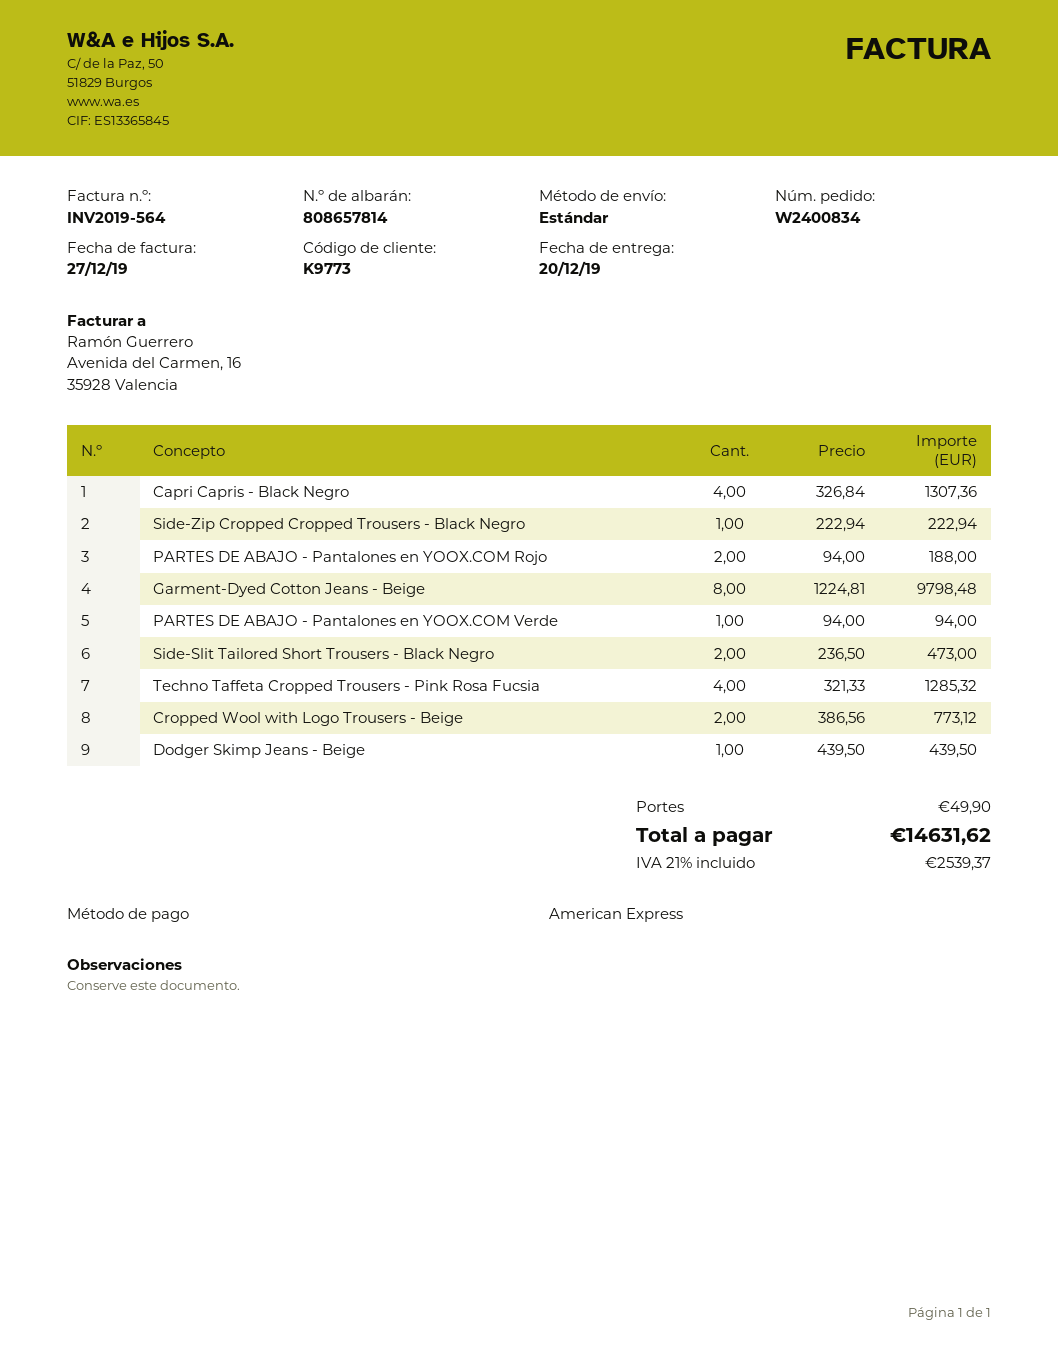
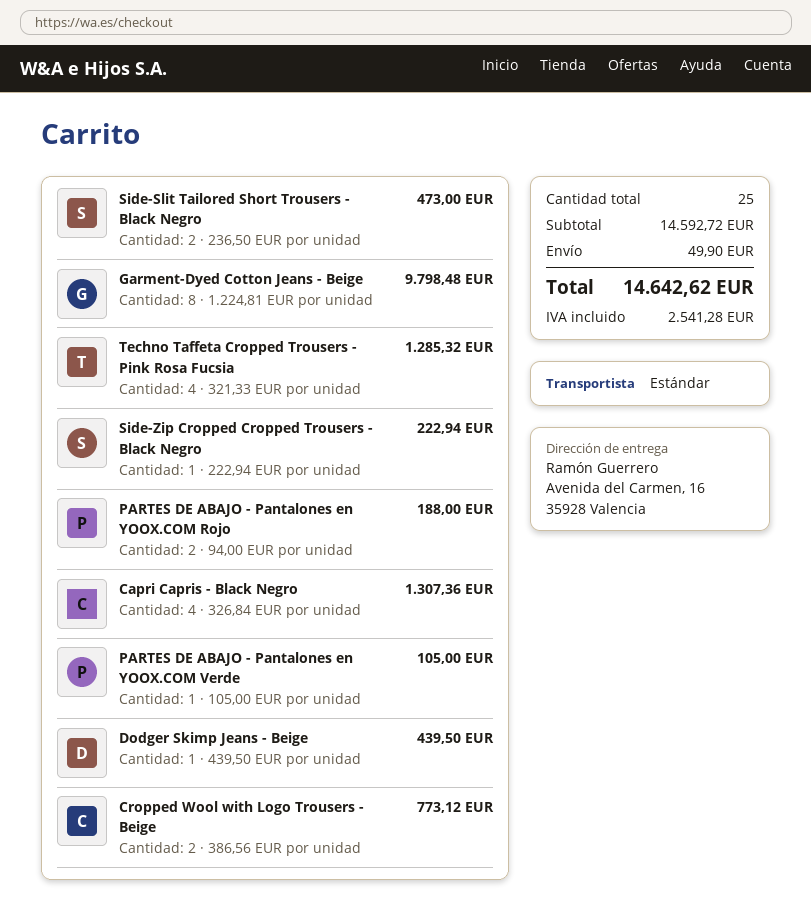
PARTES DE ABAJO - Pantalones en YOOX.COM Verde: 1 x 94.00 = 94.00 -> 1 x 105.00 = 105.00
tax: 2539.37 -> 2541.28
total: 14631.62 -> 14642.62

